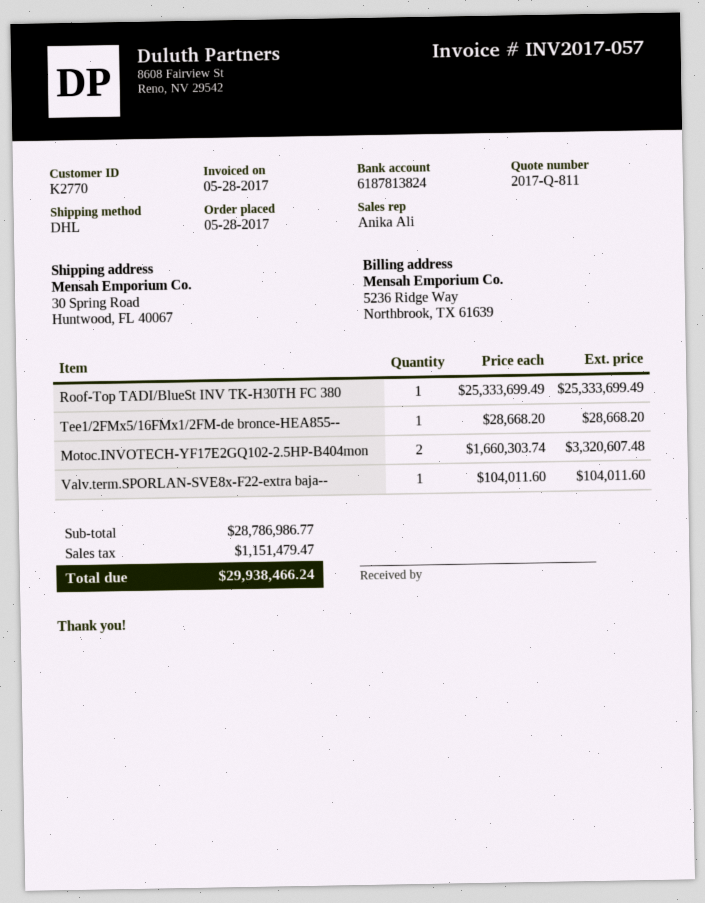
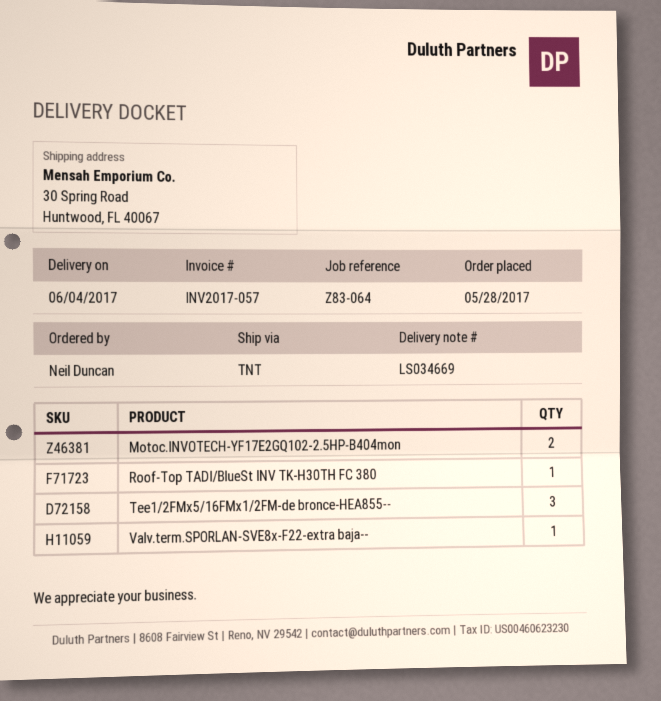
shipping method: DHL -> TNT
Tee1/2FMx5/16FMx1/2FM-de bronce-HEA855--: 1 -> 3

